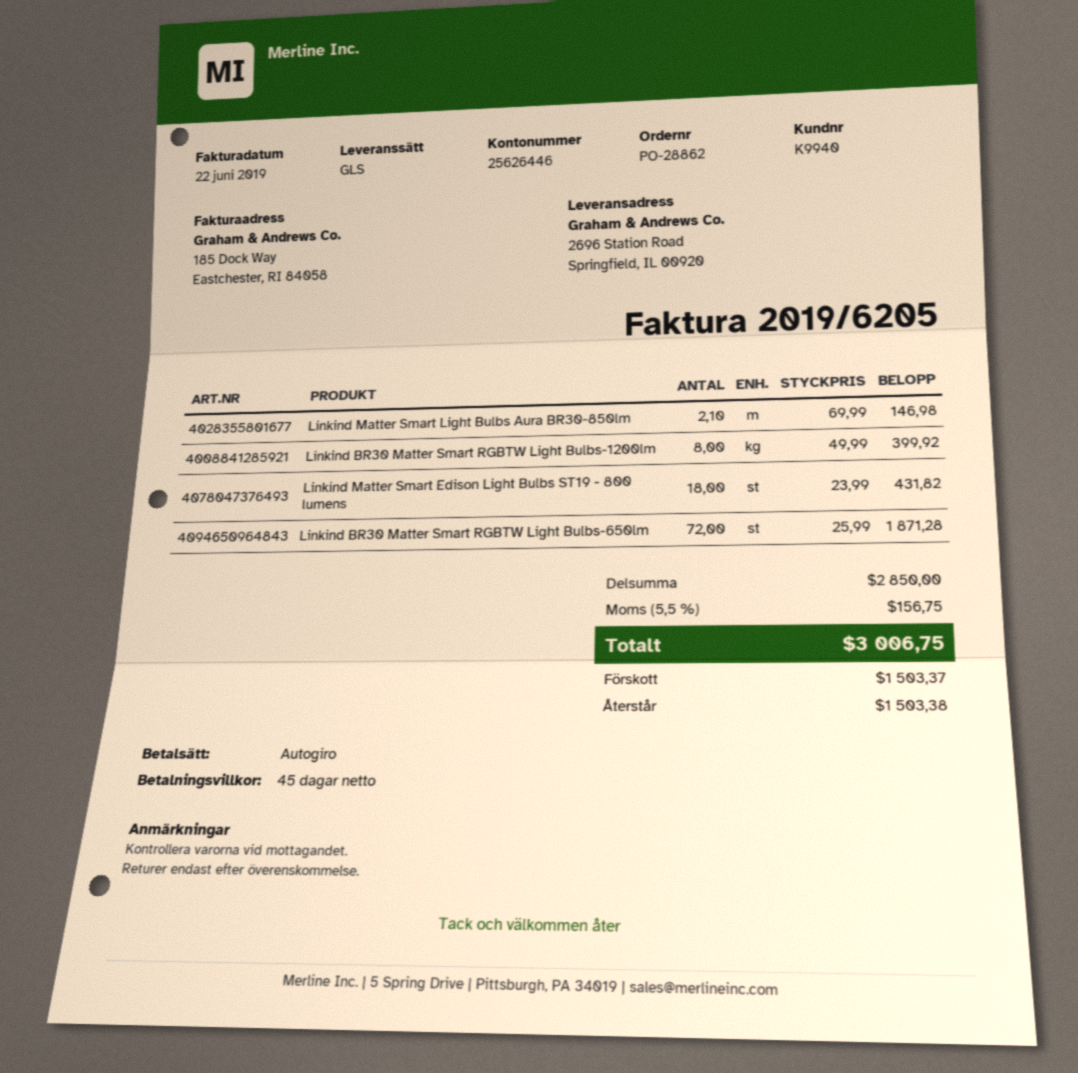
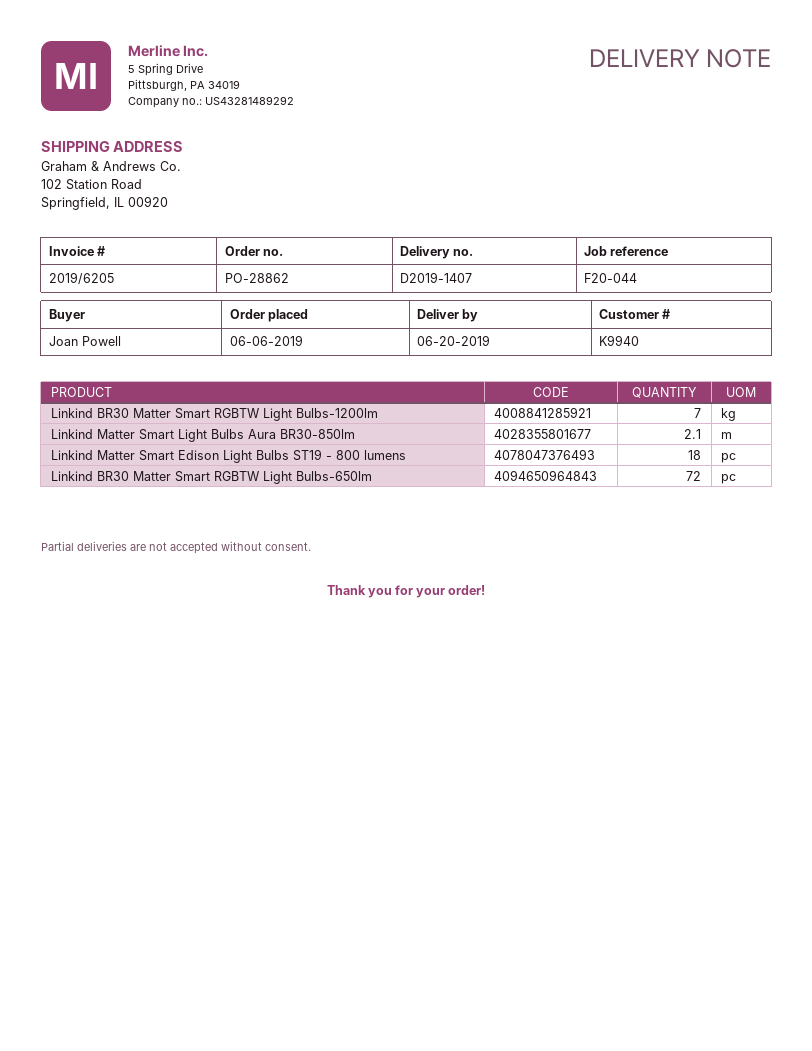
ship to: 2696 Station Road, Springfield, IL 00920 -> 102 Station Road, Springfield, IL 00920
Linkind BR30 Matter Smart RGBTW Light Bulbs-1200lm: 8 -> 7

